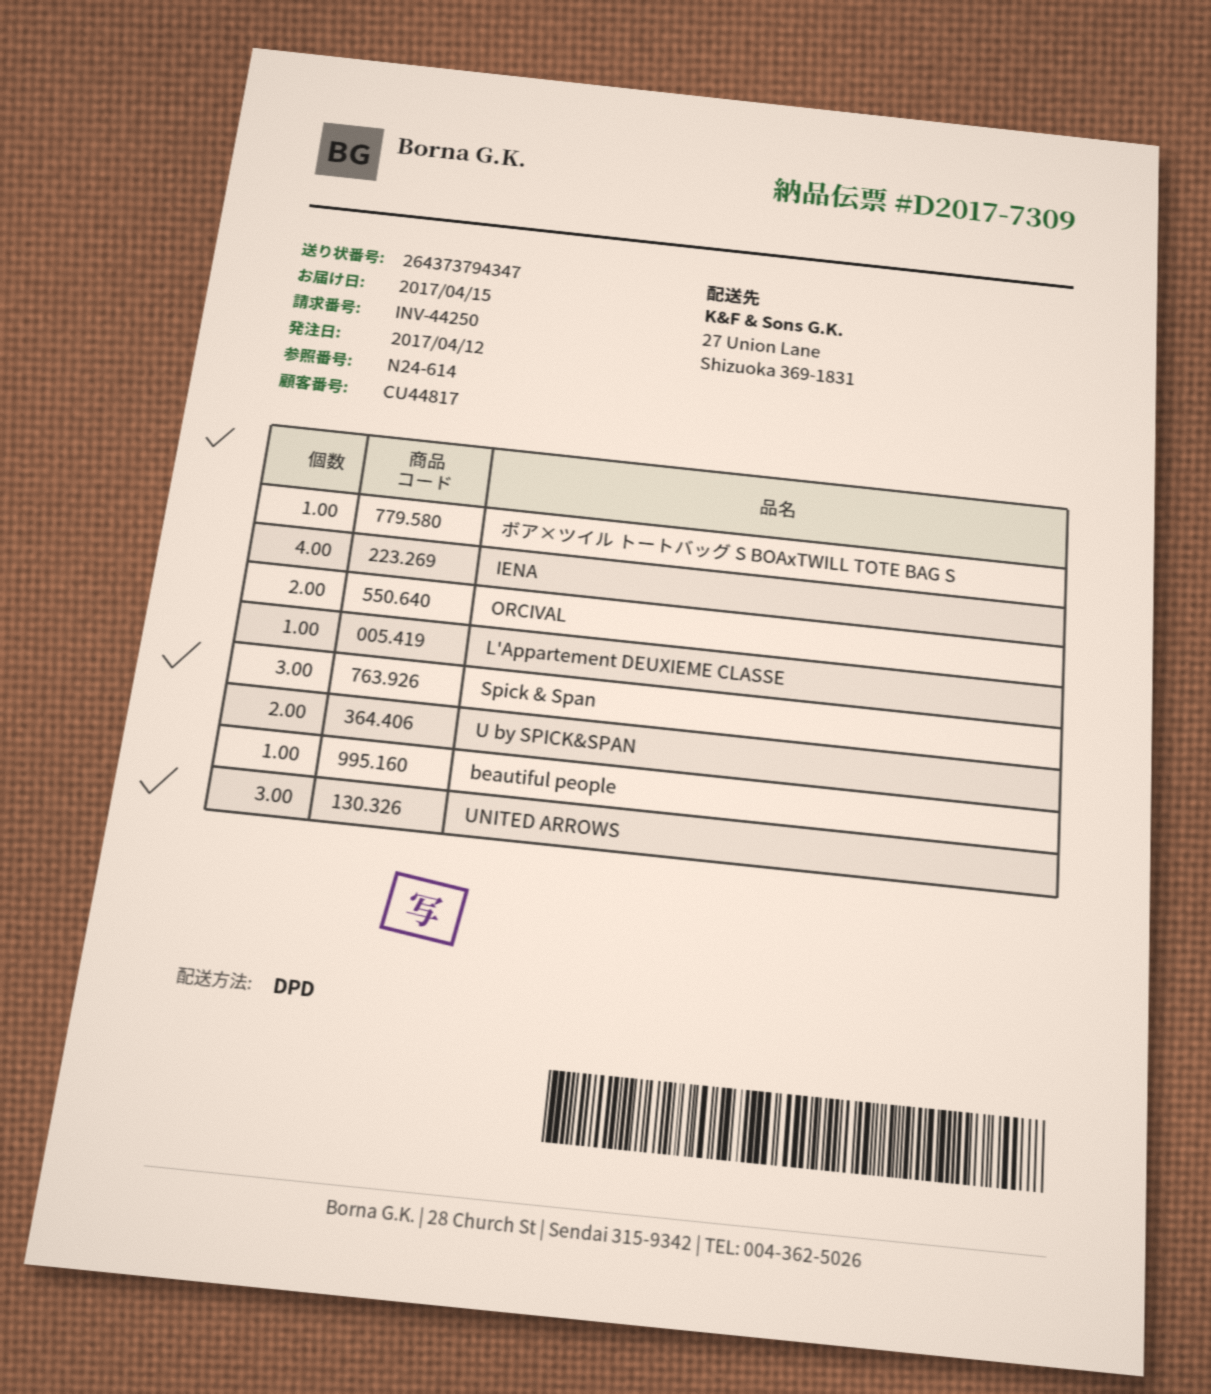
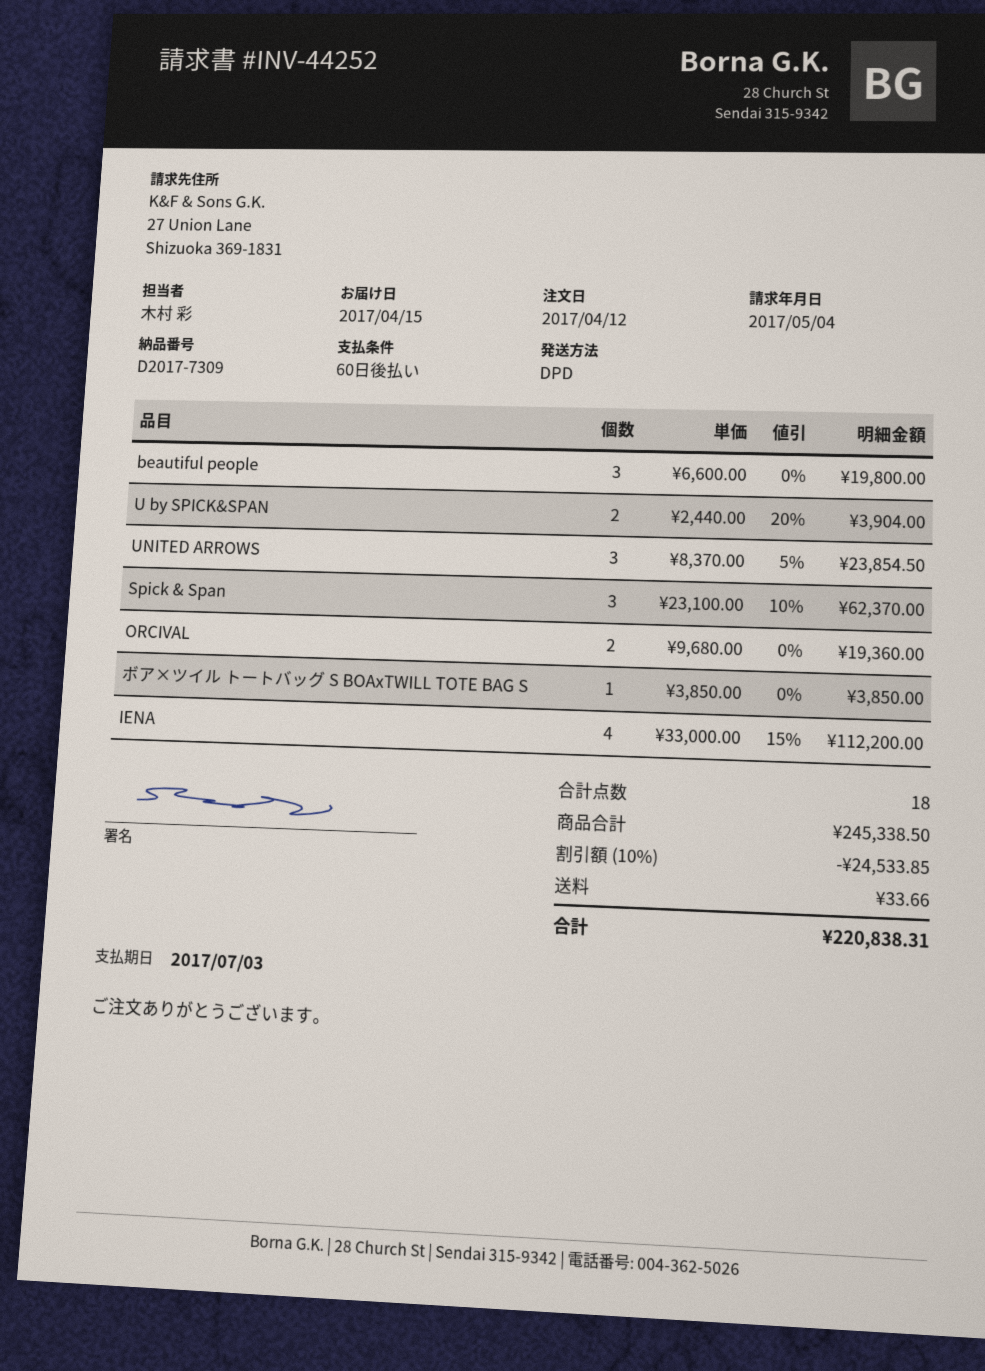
invoice number: INV-44250 -> INV-44252
L'Appartement DEUXIEME CLASSE: 1 -> none
beautiful people: 1 -> 3

